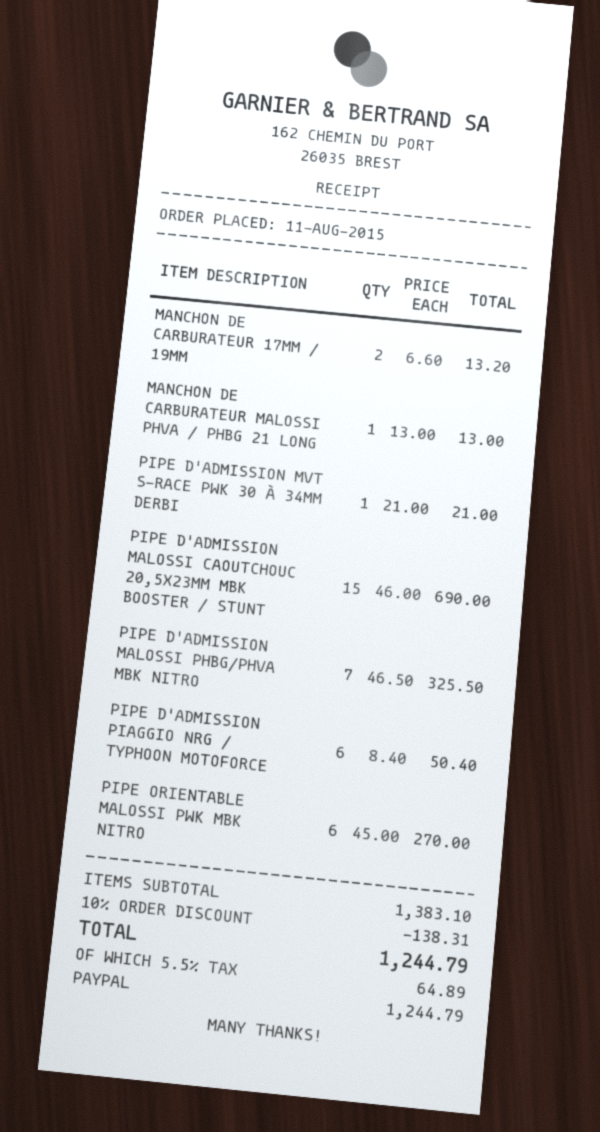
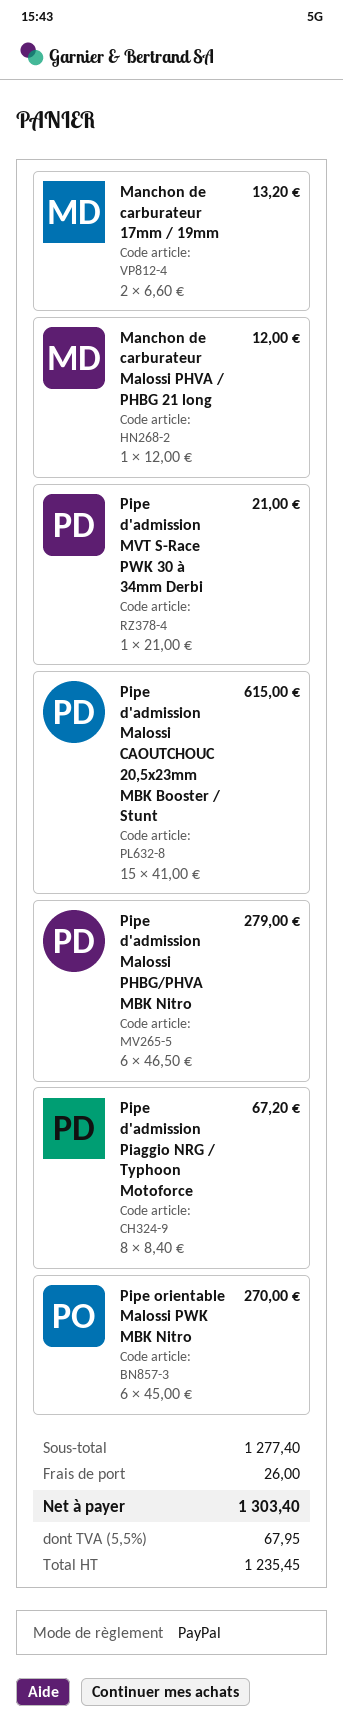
MANCHON DE CARBURATEUR MALOSSI PHVA / PHBG 21 LONG: 1 x 13.00 = 13.00 -> 1 x 12.00 = 12.00
PIPE D'ADMISSION MALOSSI CAOUTCHOUC 20,5X23MM MBK BOOSTER / STUNT: 15 x 46.00 = 690.00 -> 15 x 41.00 = 615.00
PIPE D'ADMISSION MALOSSI PHBG/PHVA MBK NITRO: 7 x 46.50 = 325.50 -> 6 x 46.50 = 279.00
PIPE D'ADMISSION PIAGGIO NRG / TYPHOON MOTOFORCE: 6 x 8.40 = 50.40 -> 8 x 8.40 = 67.20
subtotal: 1383.10 -> 1277.40
discount: 10% = 138.31 -> none
shipping: none -> 26.00
tax: 5.5% = 64.89 -> 5.5% = 67.95
total: 1244.79 -> 1303.40

